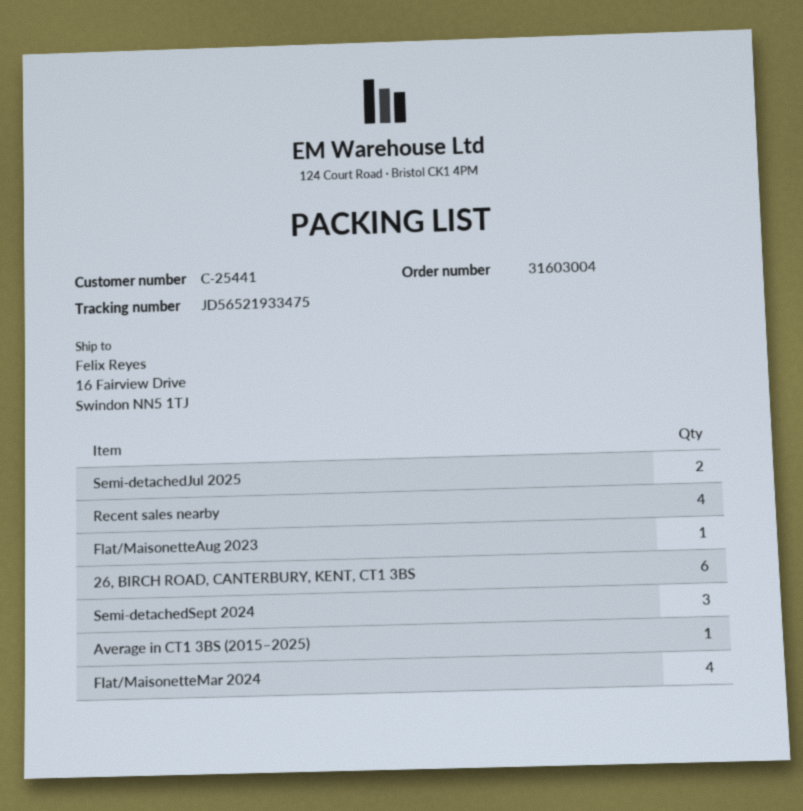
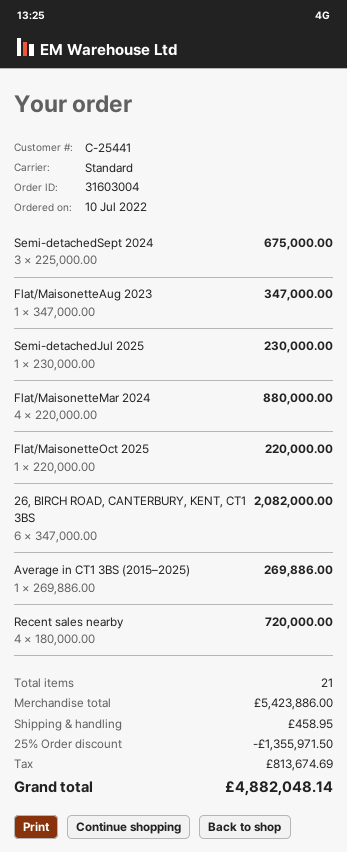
Semi-detachedJul 2025: 2 -> 1
Flat/MaisonetteOct 2025: none -> 1

